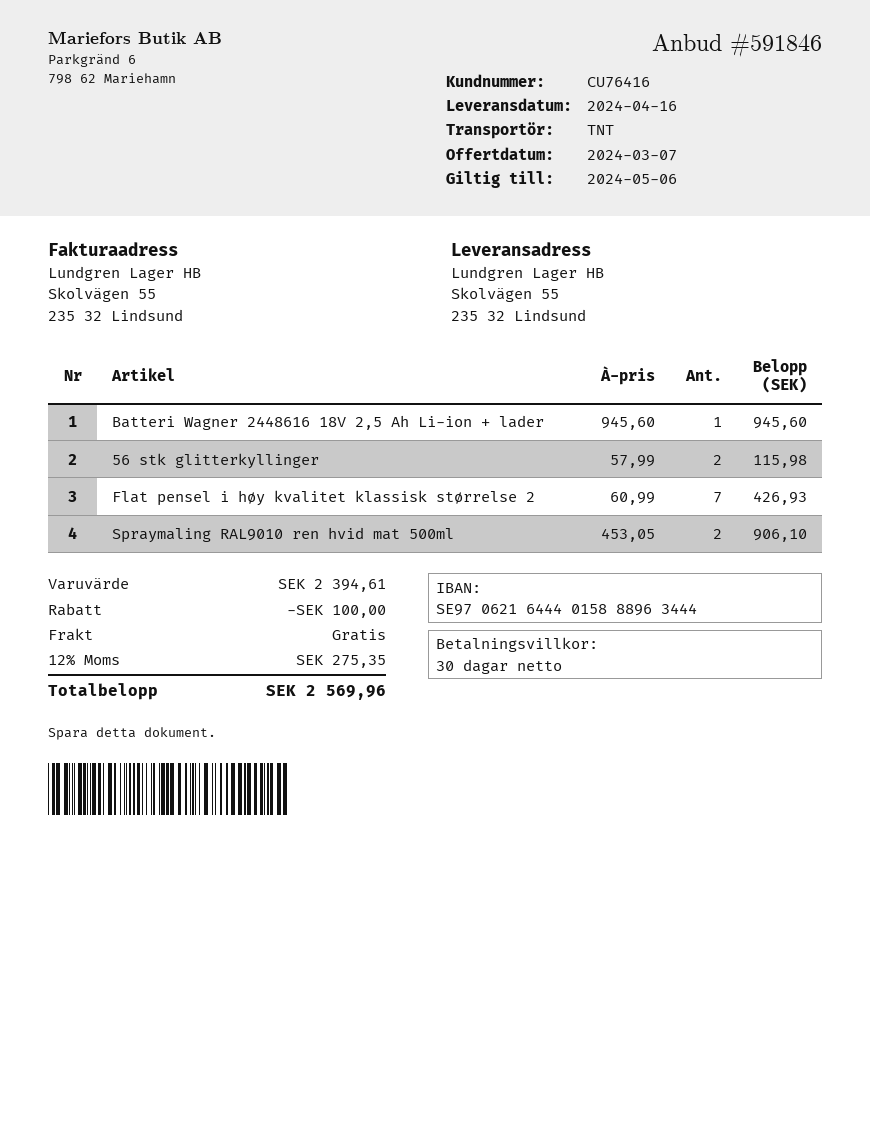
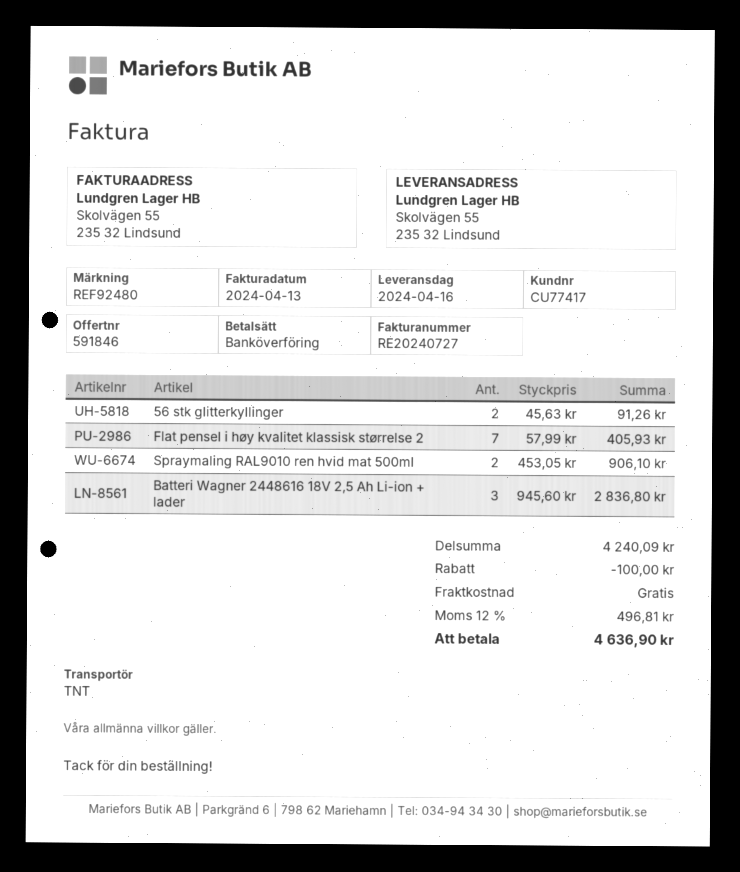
customer number: CU76416 -> CU77417
Batteri Wagner 2448616 18V 2,5 Ah Li-ion + lader: 1 x 945.60 = 945.60 -> 3 x 945.60 = 2836.80
56 stk glitterkyllinger: 2 x 57.99 = 115.98 -> 2 x 45.63 = 91.26
Flat pensel i høy kvalitet klassisk størrelse 2: 7 x 60.99 = 426.93 -> 7 x 57.99 = 405.93
subtotal: 2394.61 -> 4240.09
tax: 12% = 275.35 -> 12% = 496.81
total: 2569.96 -> 4636.90

